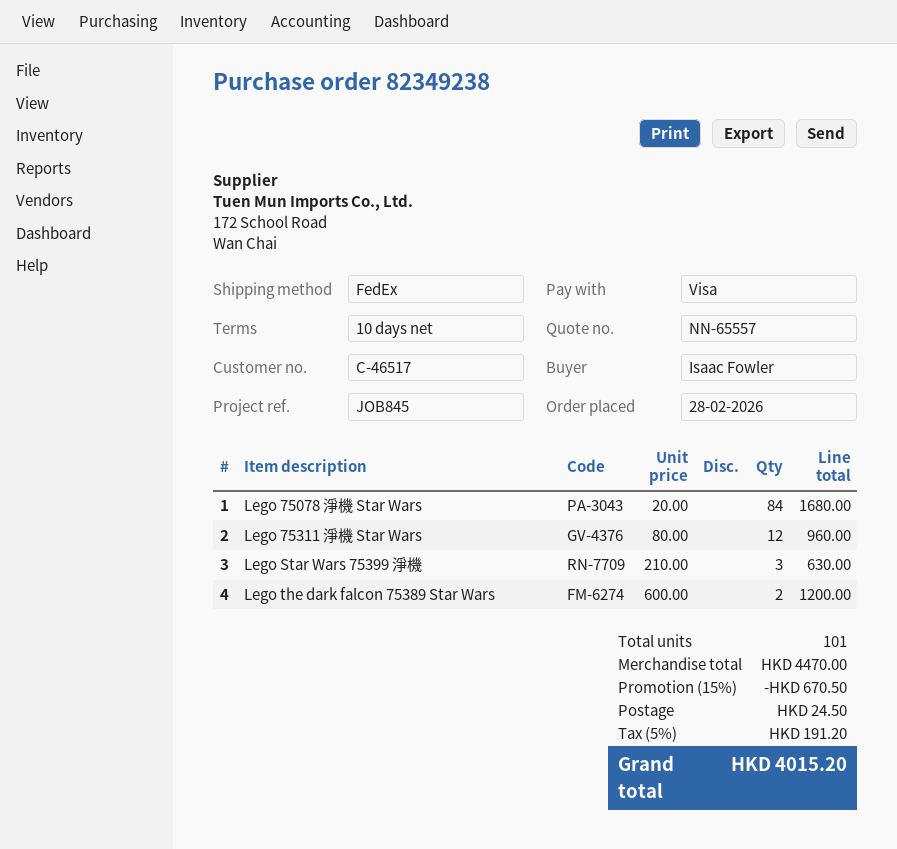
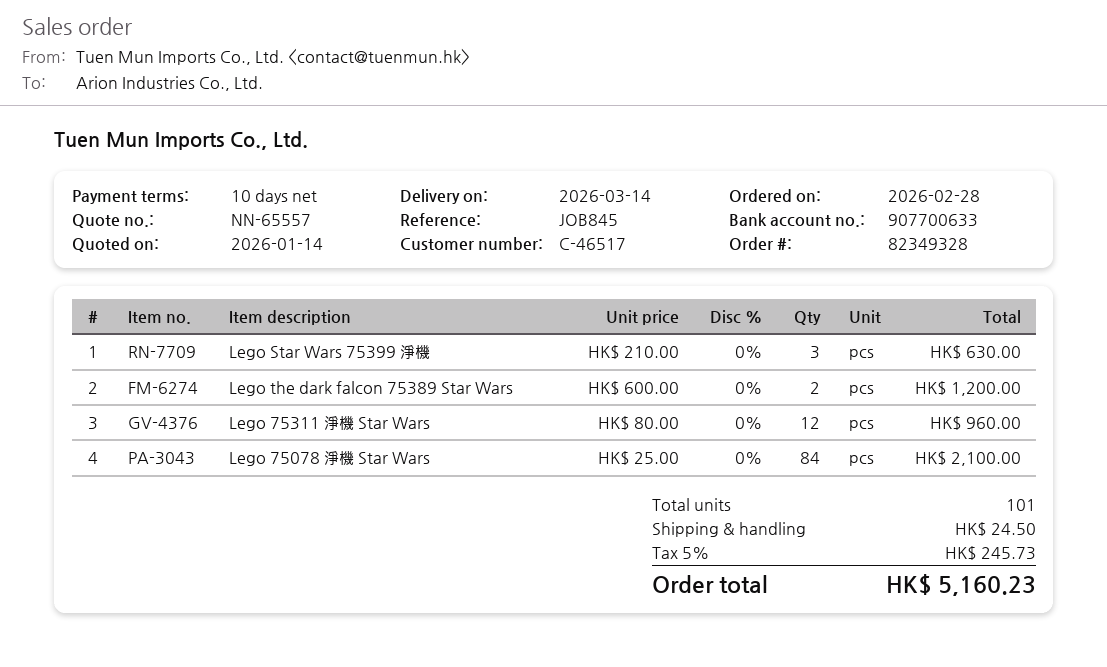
order number: 82349238 -> 82349328
Lego 75078 淨機 Star Wars: 84 x 20.00 = 1680.00 -> 84 x 25.00 = 2100.00
discount: 15% = 670.50 -> none
tax: 5% = 191.20 -> 5% = 245.73
total: 4015.20 -> 5160.23

